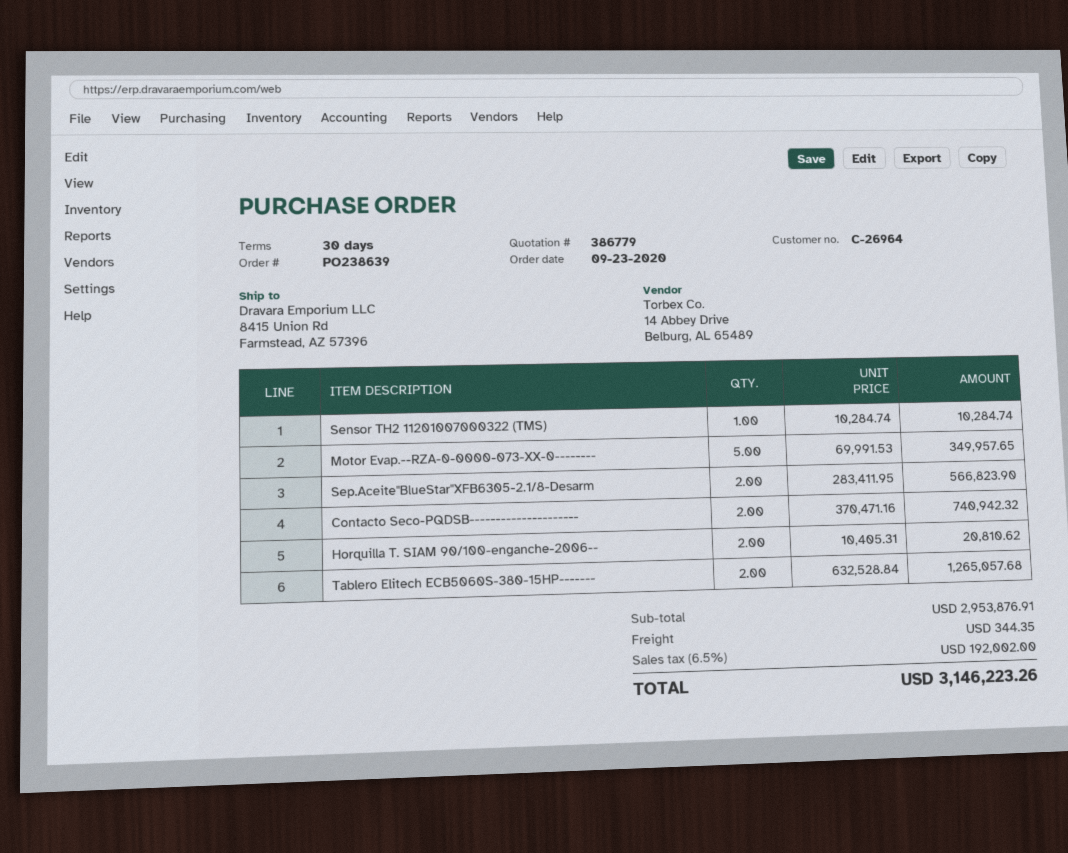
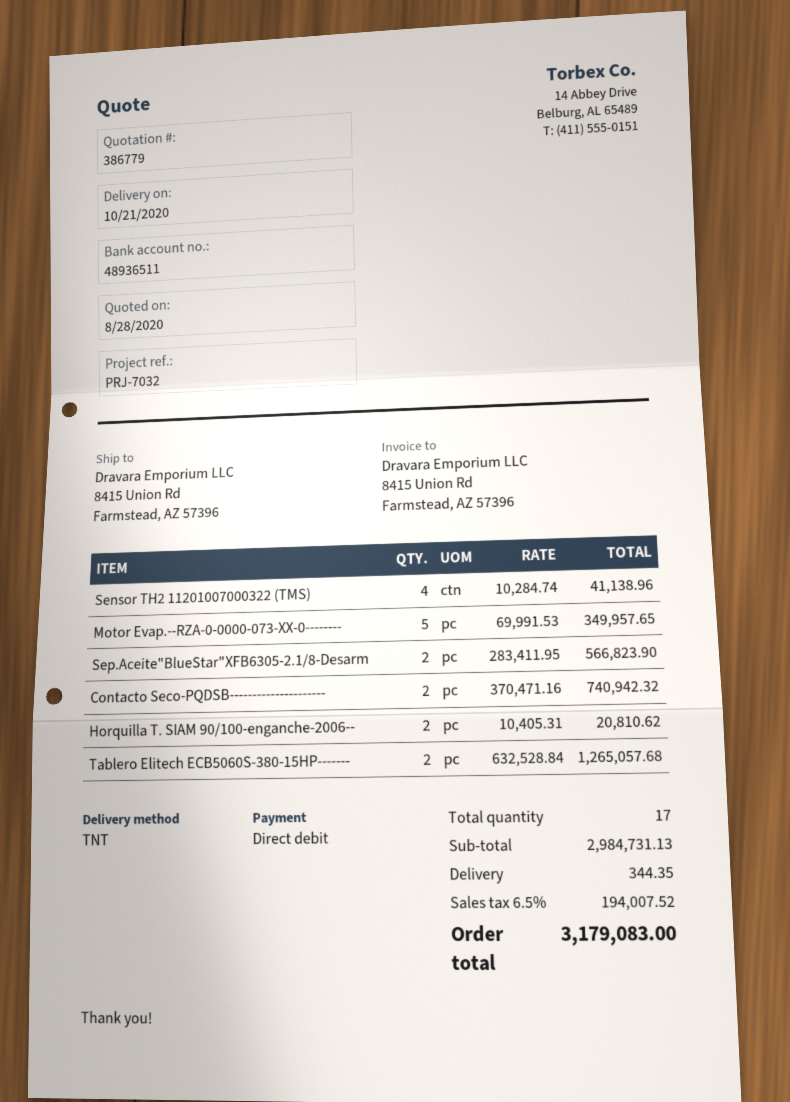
Sensor TH2 11201007000322 (TMS): 1 x 10284.74 = 10284.74 -> 4 x 10284.74 = 41138.96
subtotal: 2953876.91 -> 2984731.13
tax: 6.5% = 192002.00 -> 6.5% = 194007.52
total: 3146223.26 -> 3179083.00

